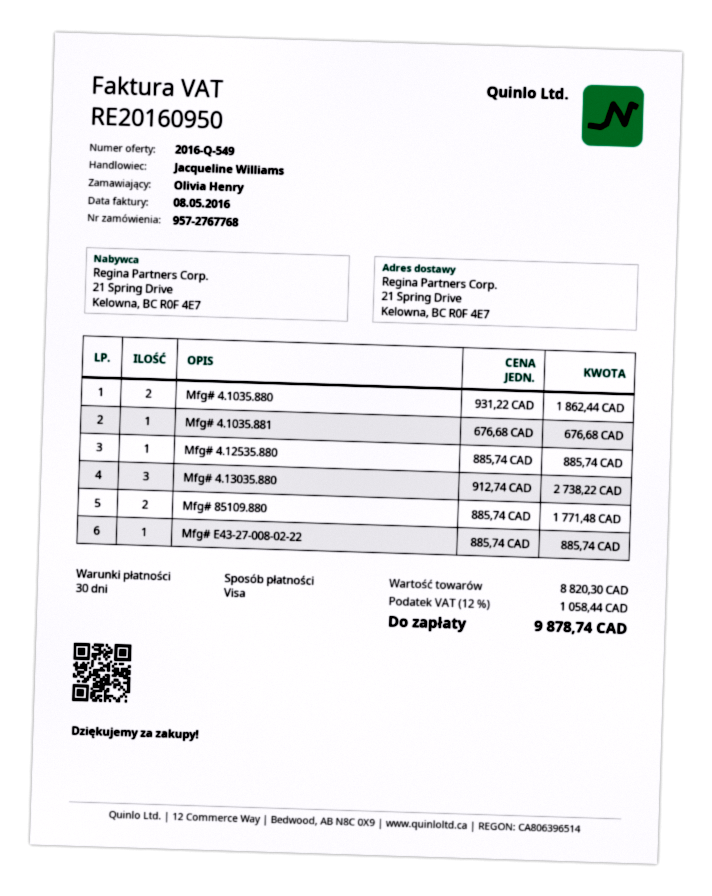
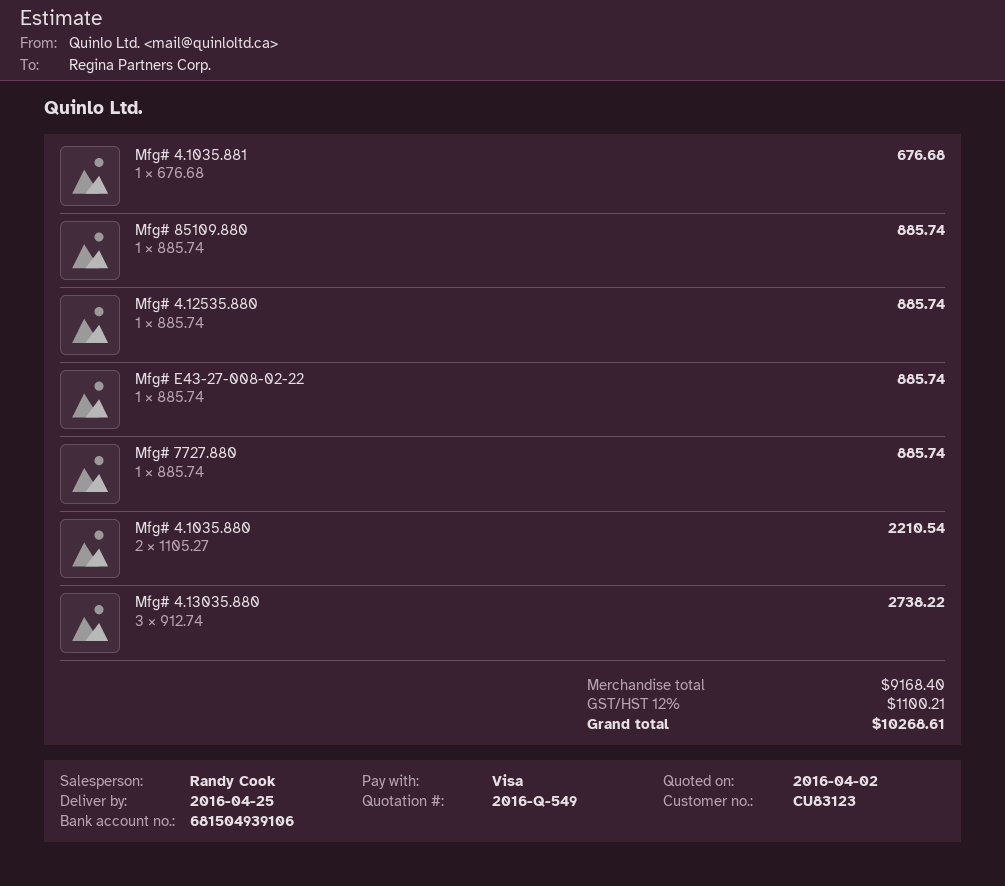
sales rep: Jacqueline Williams -> Randy Cook
Mfg# 4.1035.880: 2 x 931.22 = 1862.44 -> 2 x 1105.27 = 2210.54
Mfg# 85109.880: 2 x 885.74 = 1771.48 -> 1 x 885.74 = 885.74
Mfg# 7727.880: none -> 1 x 885.74 = 885.74
subtotal: 8820.30 -> 9168.40
tax: 12% = 1058.44 -> 12% = 1100.21
total: 9878.74 -> 10268.61

